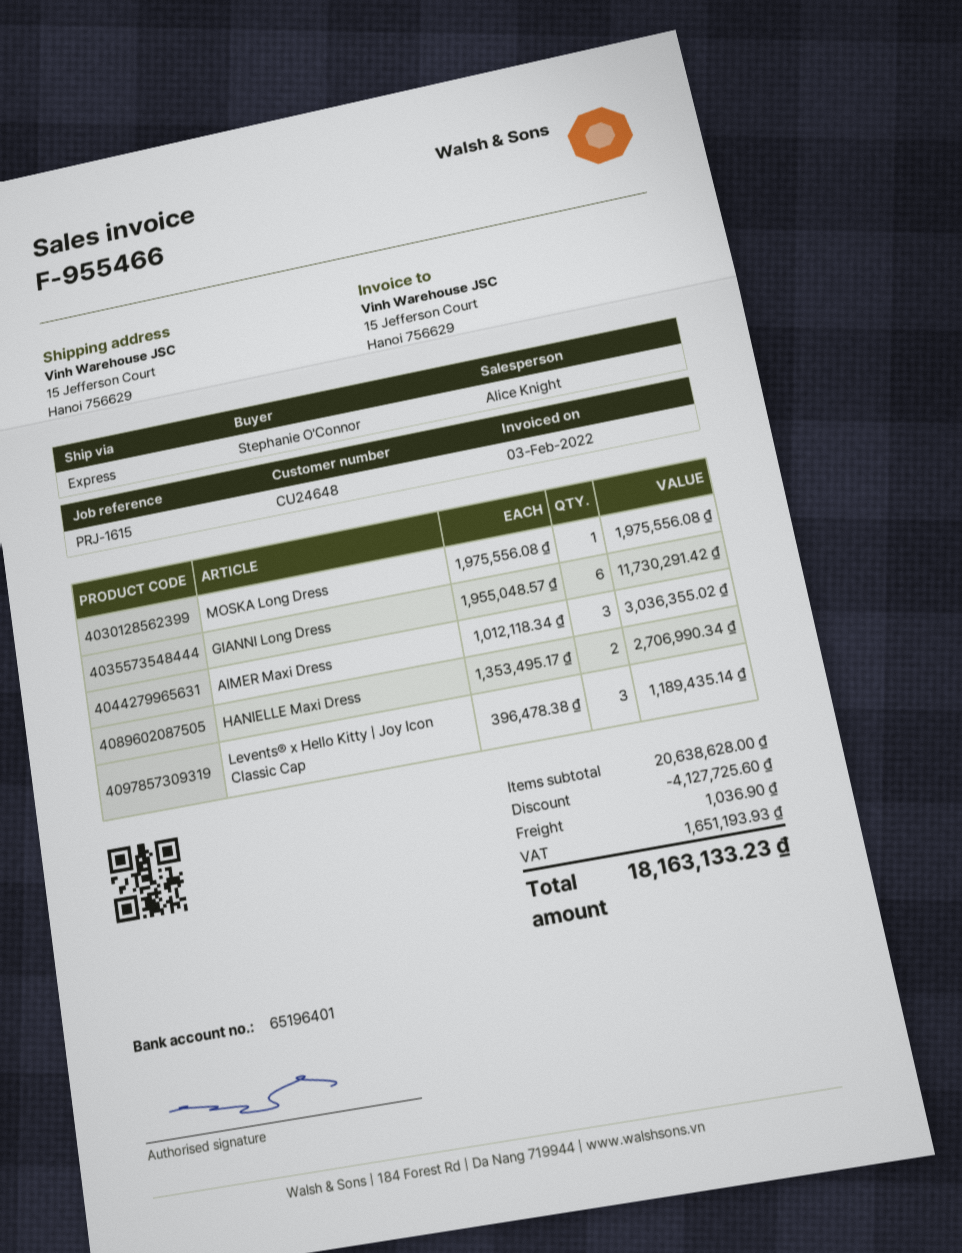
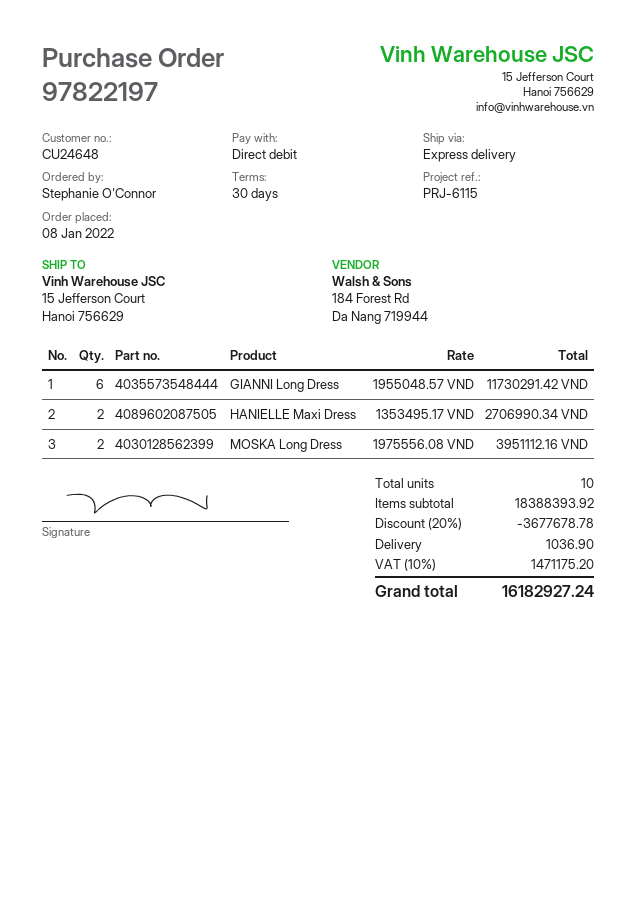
reference: PRJ-1615 -> PRJ-6115
MOSKA Long Dress: 1 x 1975556.08 = 1975556.08 -> 2 x 1975556.08 = 3951112.16
AIMER Maxi Dress: 3 x 1012118.34 = 3036355.02 -> none
Levents® x Hello Kitty | Joy Icon Classic Cap: 3 x 396478.38 = 1189435.14 -> none
subtotal: 20638628.00 -> 18388393.92
discount: 4127725.60 -> 3677678.78
tax: 1651193.93 -> 1471175.20
total: 18163133.23 -> 16182927.24

